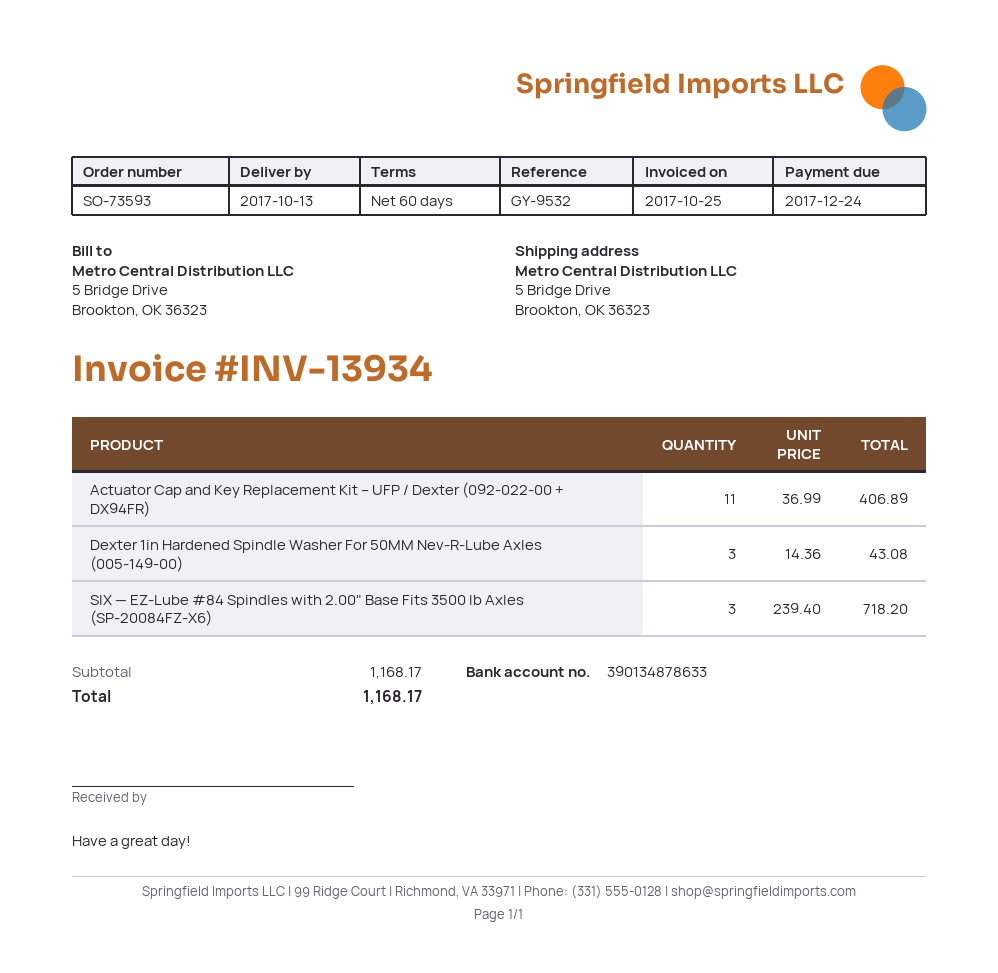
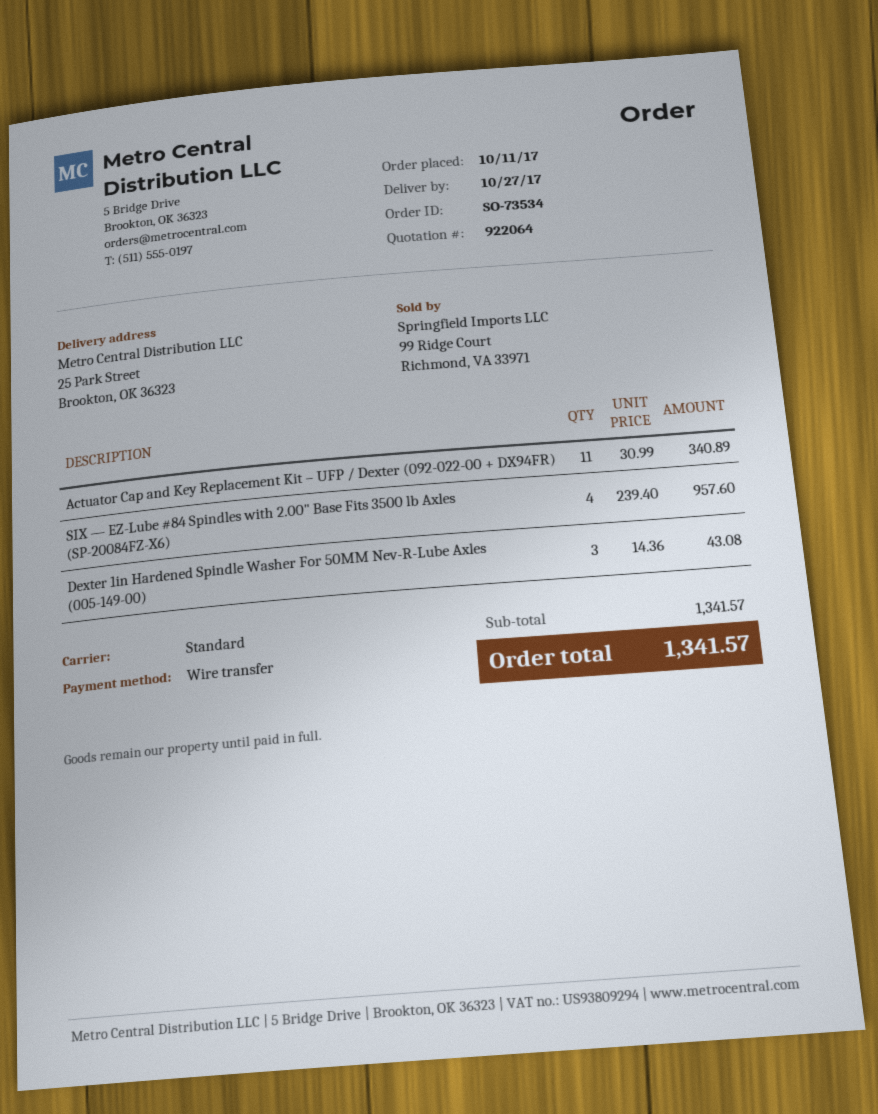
order number: SO-73593 -> SO-73534
delivery date: 2017-10-13 -> 2017-10-27
ship to: 5 Bridge Drive, Brookton, OK 36323 -> 25 Park Street, Brookton, OK 36323
Actuator Cap and Key Replacement Kit – UFP / Dexter (092-022-00 + DX94FR): 11 x 36.99 = 406.89 -> 11 x 30.99 = 340.89
SIX — EZ-Lube #84 Spindles with 2.00" Base Fits 3500 lb Axles (SP-20084FZ-X6): 3 x 239.40 = 718.20 -> 4 x 239.40 = 957.60
subtotal: 1168.17 -> 1341.57
total: 1168.17 -> 1341.57

